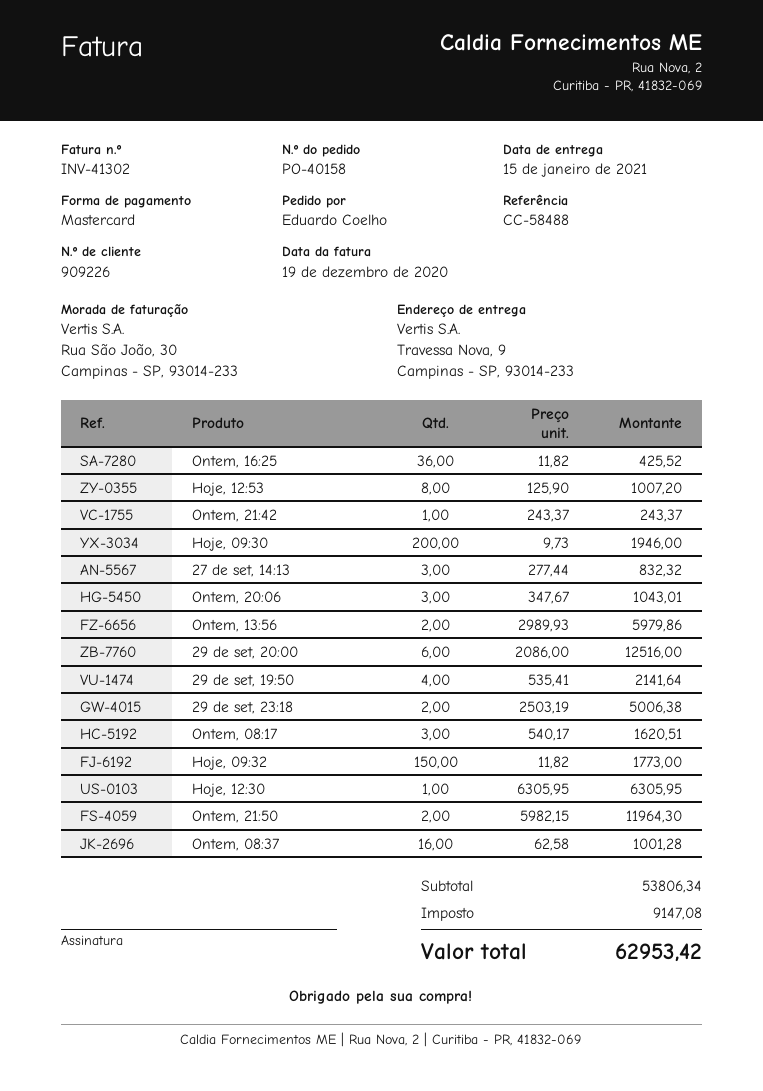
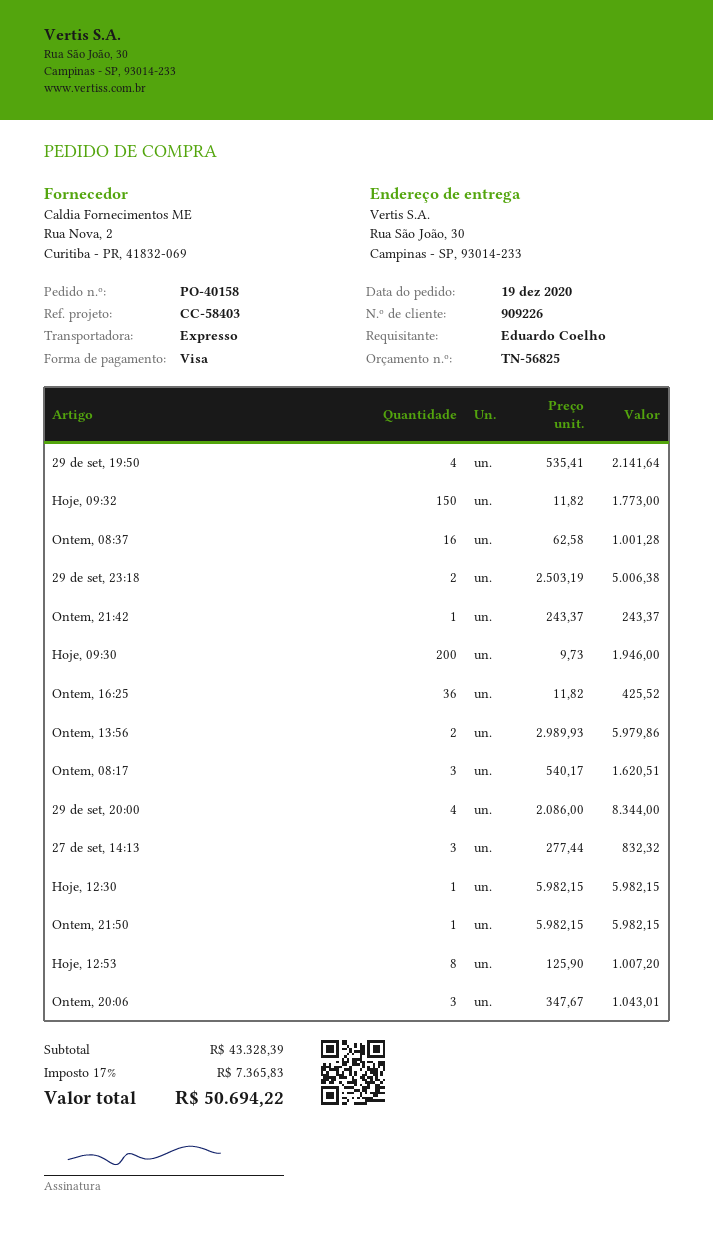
reference: CC-58488 -> CC-58403
payment method: Mastercard -> Visa
ship to: Travessa Nova, 9, Campinas - SP, 93014-233 -> Rua São João, 30, Campinas - SP, 93014-233
29 de set, 20:00: 6 x 2086.00 = 12516.00 -> 4 x 2086.00 = 8344.00
Hoje, 12:30: 1 x 6305.95 = 6305.95 -> 1 x 5982.15 = 5982.15
Ontem, 21:50: 2 x 5982.15 = 11964.30 -> 1 x 5982.15 = 5982.15
subtotal: 53806.34 -> 43328.39
tax: 9147.08 -> 7365.83
total: 62953.42 -> 50694.22

